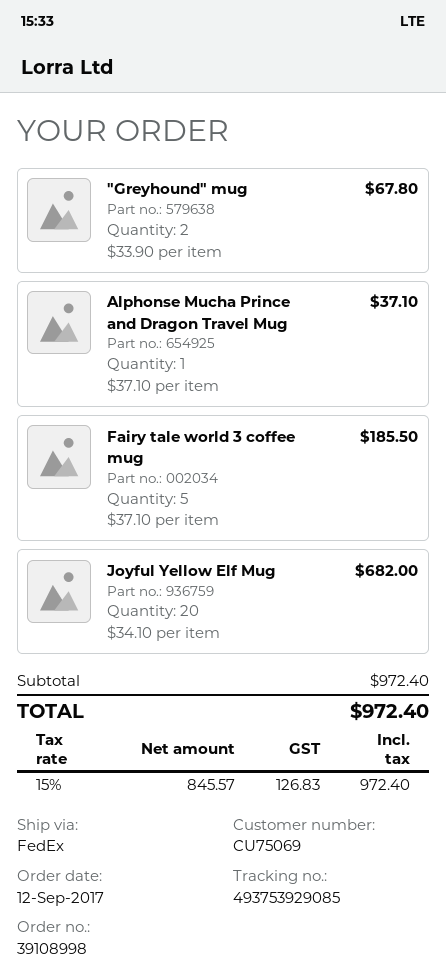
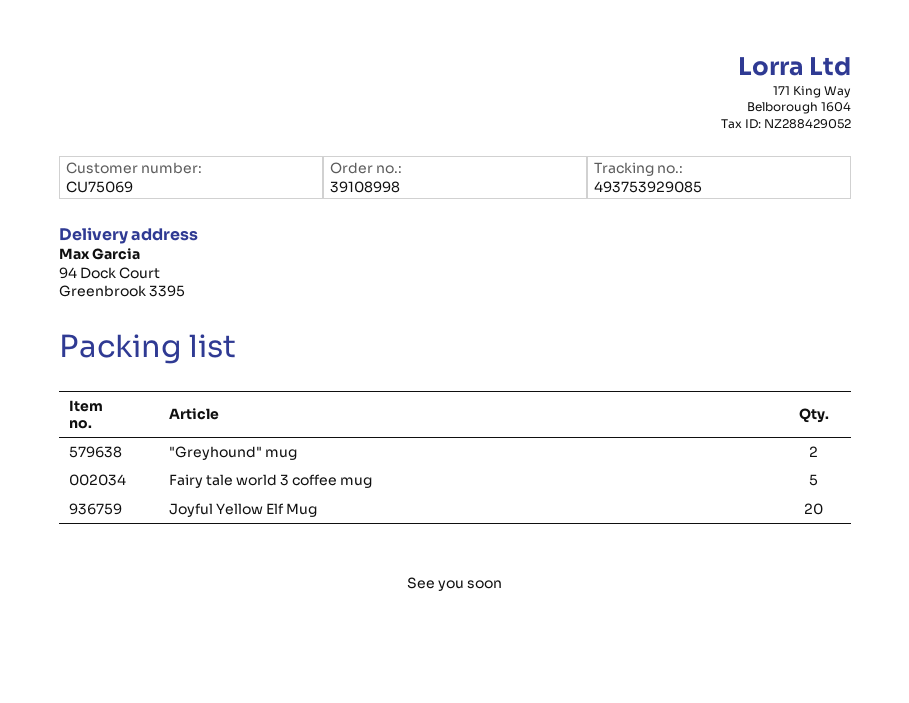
Alphonse Mucha Prince and Dragon Travel Mug: 1 -> none

